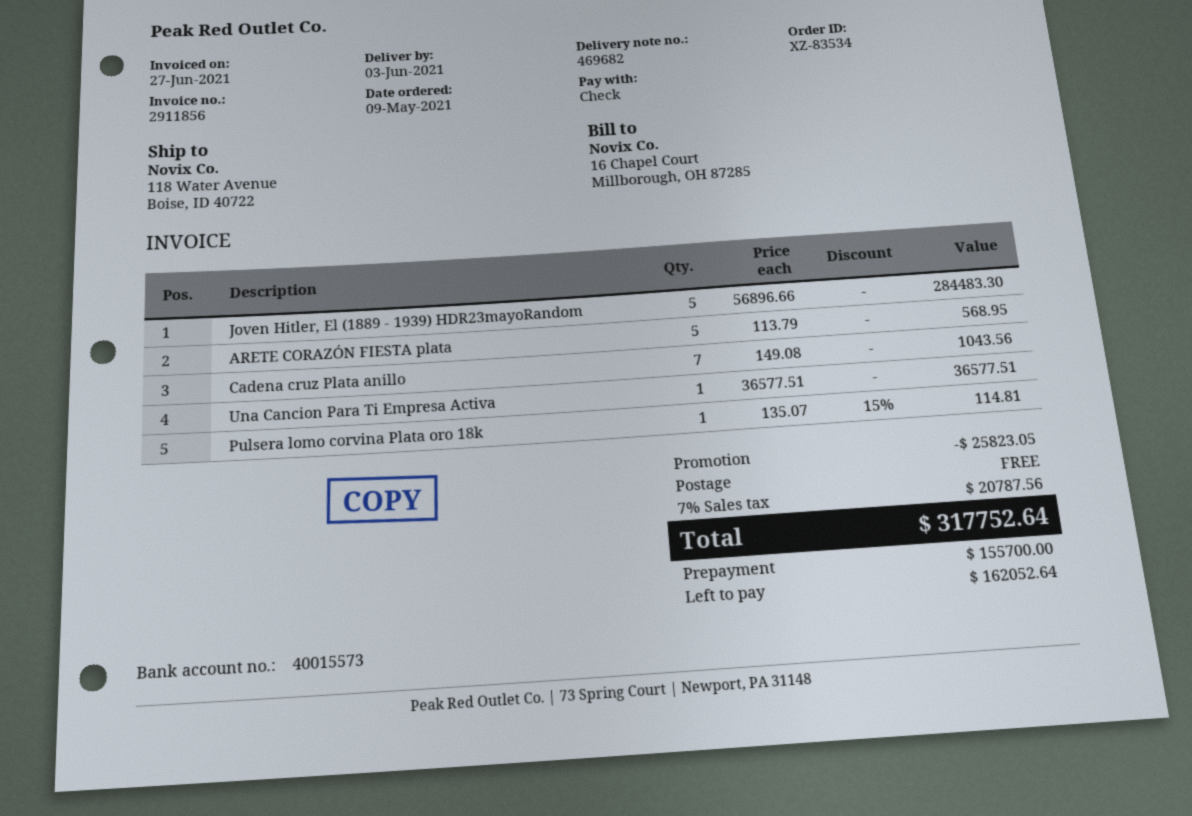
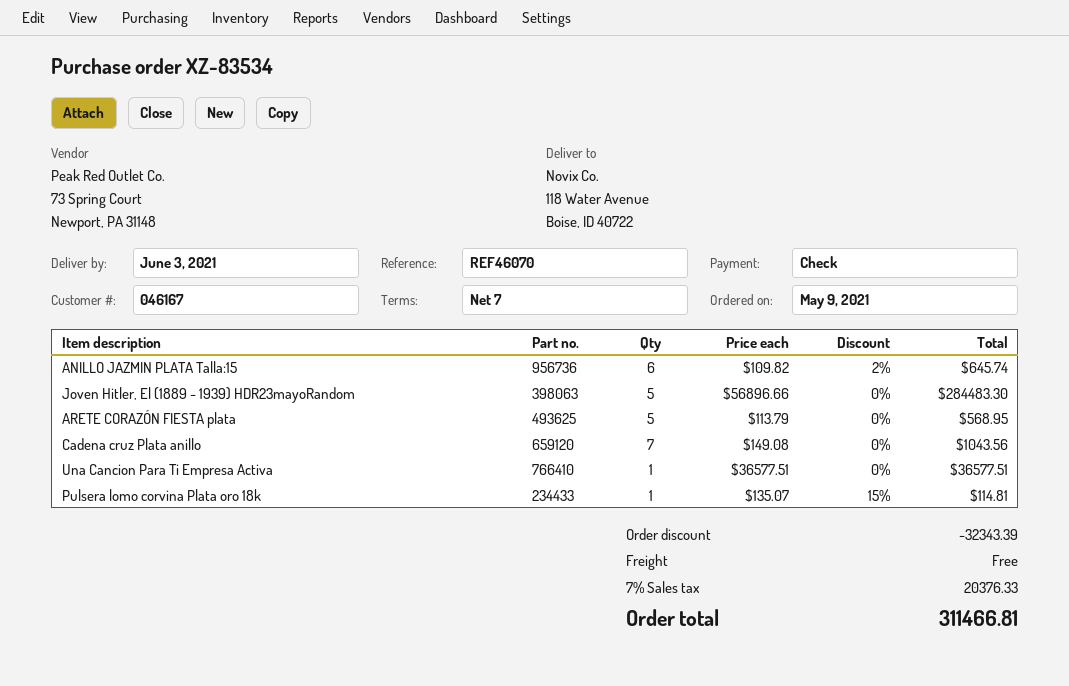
ANILLO JAZMIN PLATA Talla:15: none -> 6 x 109.82 - 2% = 645.74
discount: 25823.05 -> 32343.39
tax: 7% = 20787.56 -> 7% = 20376.33
total: 317752.64 -> 311466.81

